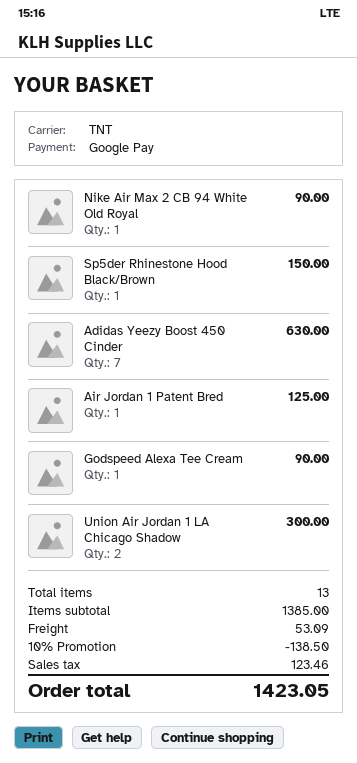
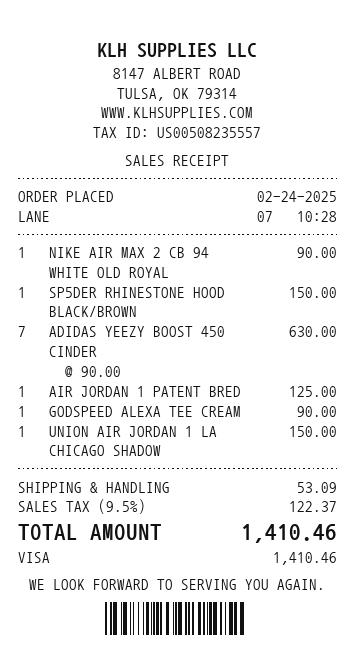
payment method: Google Pay -> Visa
Union Air Jordan 1 LA Chicago Shadow: 2 for 300.00 -> 1 for 150.00
discount: 10% = 138.50 -> none
tax: 123.46 -> 122.37
total: 1423.05 -> 1410.46

